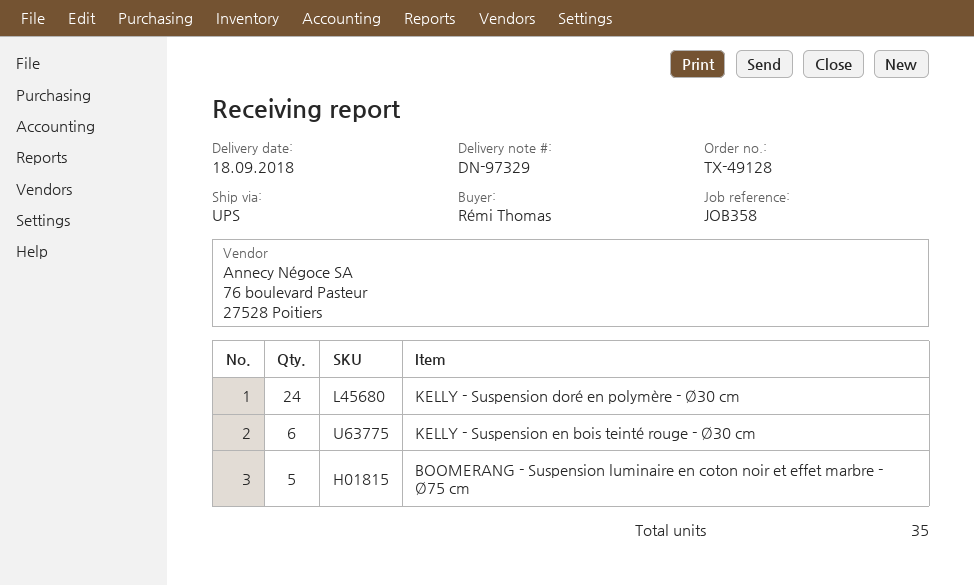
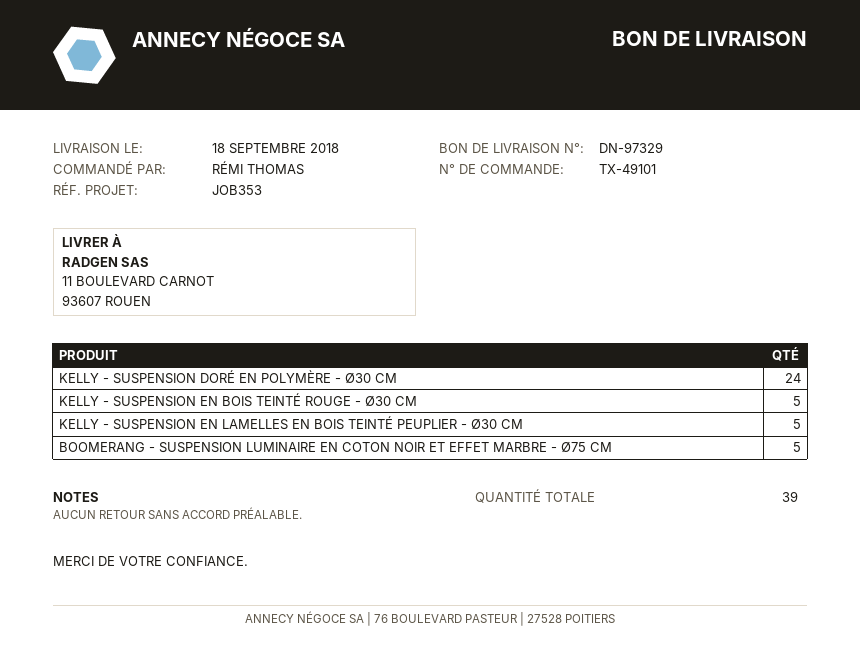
order number: TX-49128 -> TX-49101
reference: JOB358 -> JOB353
KELLY - Suspension en bois teinté rouge - Ø30 cm: 6 -> 5
KELLY - SUSPENSION EN LAMELLES EN BOIS TEINTÉ PEUPLIER - Ø30 CM: none -> 5
total quantity: 35 -> 39

